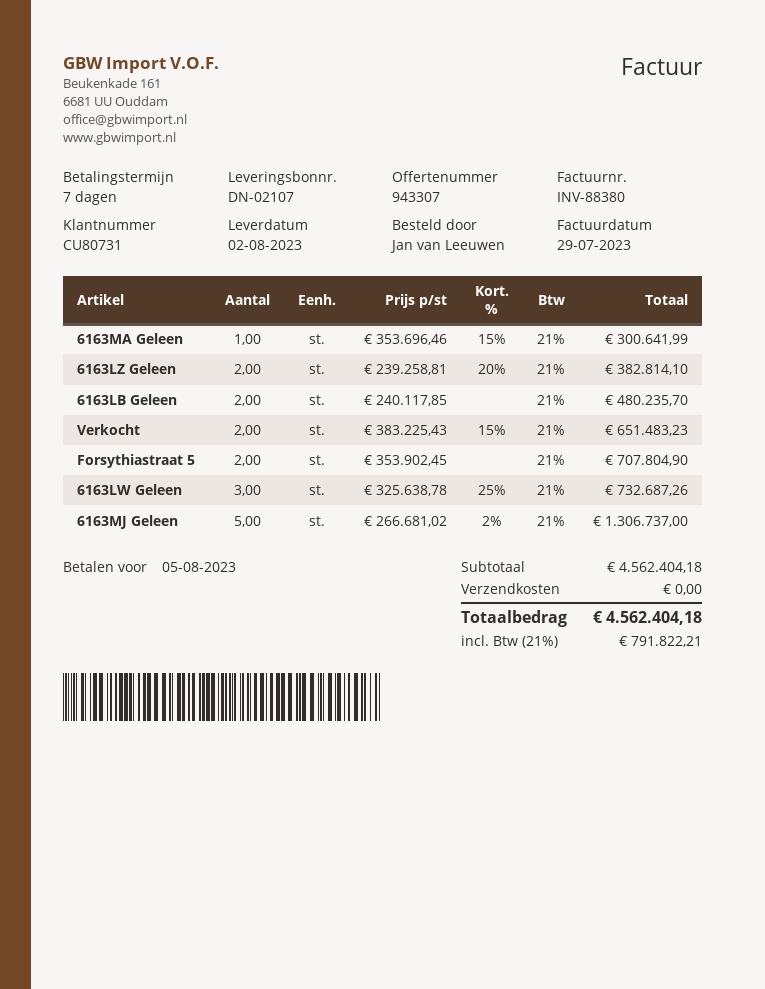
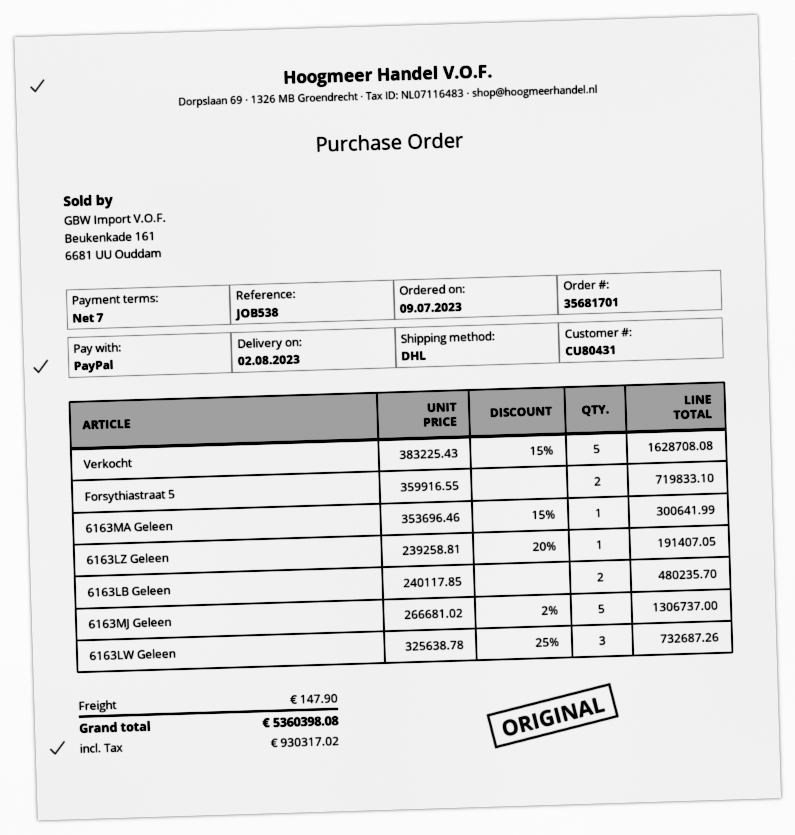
customer number: CU80731 -> CU80431
6163LZ Geleen: 2 x 239258.81 - 20% = 382814.10 -> 1 x 239258.81 - 20% = 191407.05
Verkocht: 2 x 383225.43 - 15% = 651483.23 -> 5 x 383225.43 - 15% = 1628708.08
Forsythiastraat 5: 2 x 353902.45 = 707804.90 -> 2 x 359916.55 = 719833.10
shipping: 0.00 -> 147.90
tax: 791822.21 -> 930317.02
total: 4562404.18 -> 5360398.08

